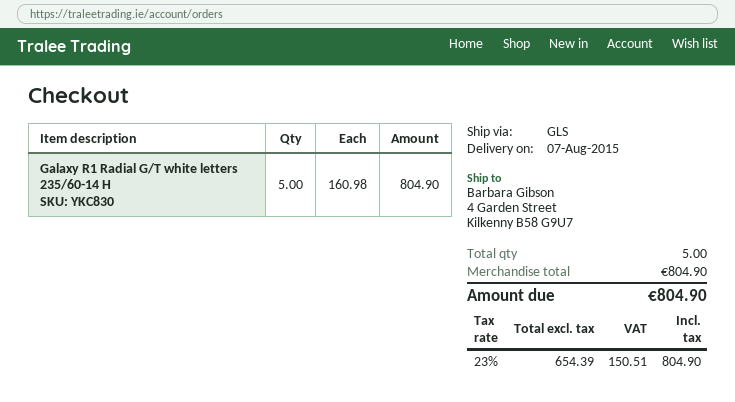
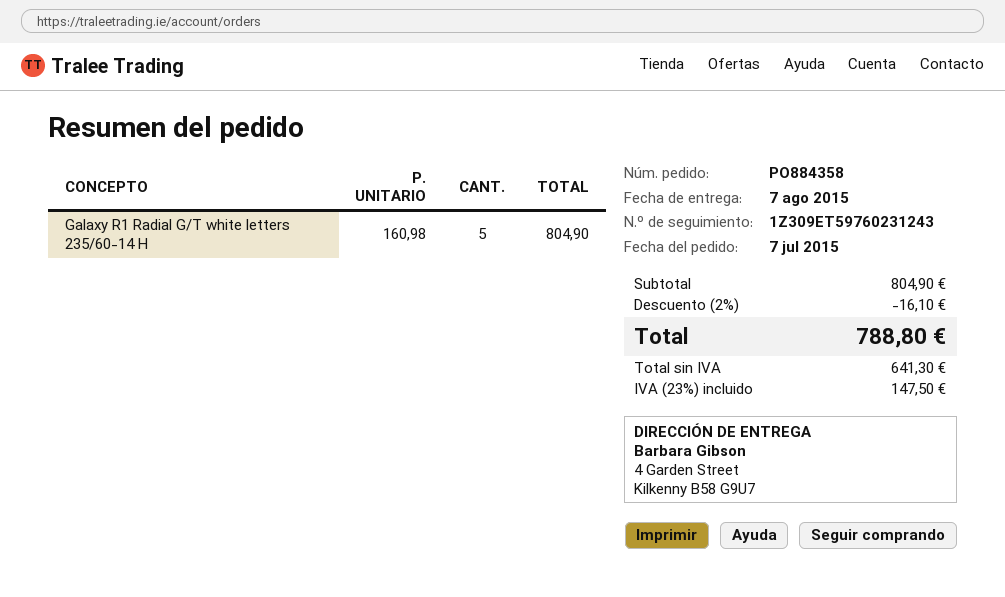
discount: none -> 2% = 16.10
net: 654.39 -> 641.30
tax: 23% = 150.51 -> 23% = 147.50
total: 804.90 -> 788.80

